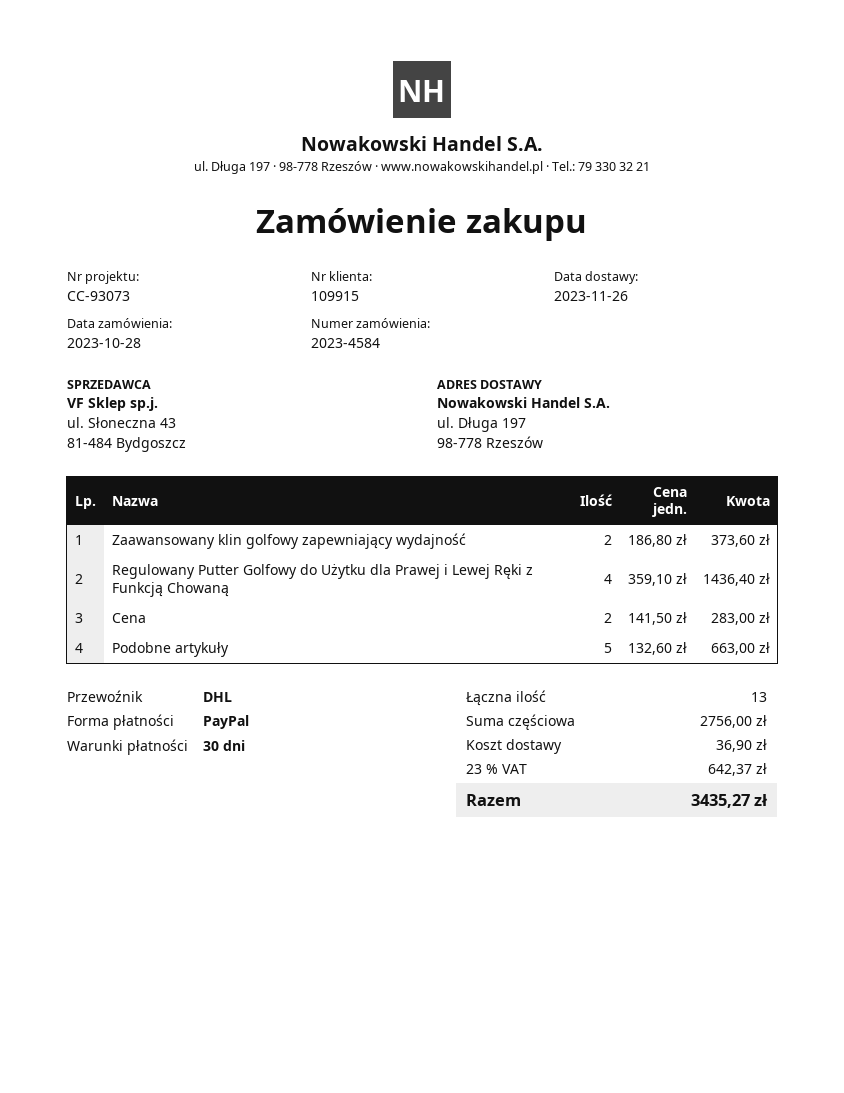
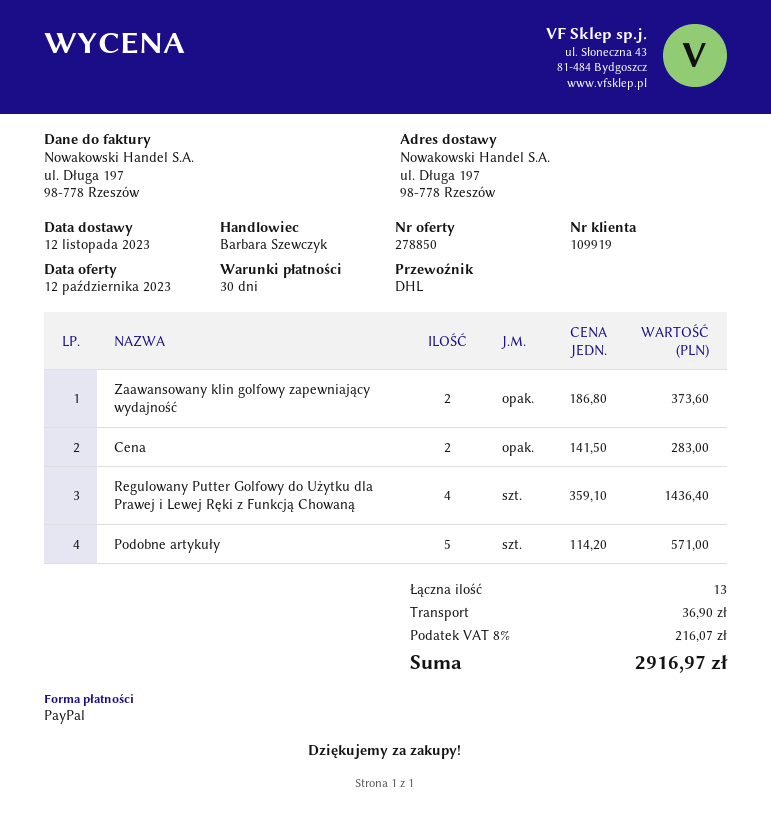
delivery date: 2023-11-26 -> 2023-11-12
customer number: 109915 -> 109919
Podobne artykuły: 5 x 132.60 = 663.00 -> 5 x 114.20 = 571.00
tax: 23% = 642.37 -> 8% = 216.07
total: 3435.27 -> 2916.97

